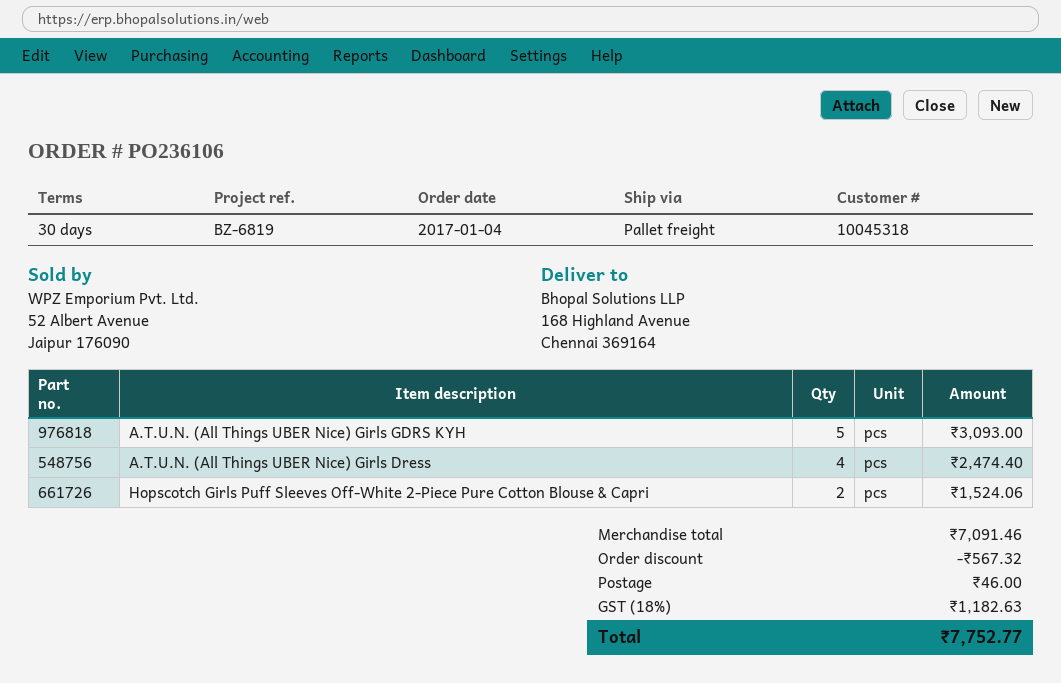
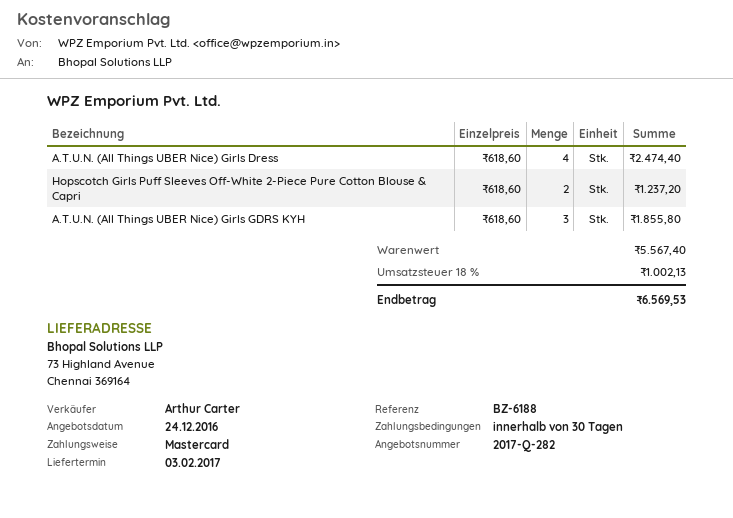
reference: BZ-6819 -> BZ-6188
ship to: 168 Highland Avenue, Chennai 369164 -> 73 Highland Avenue, Chennai 369164
A.T.U.N. (All Things UBER Nice) Girls GDRS KYH: 5 for 3093.00 -> 3 for 1855.80
Hopscotch Girls Puff Sleeves Off-White 2-Piece Pure Cotton Blouse & Capri: 2 for 1524.06 -> 2 for 1237.20
subtotal: 7091.46 -> 5567.40
discount: 567.32 -> none
shipping: 46.00 -> none
tax: 18% = 1182.63 -> 18% = 1002.13
total: 7752.77 -> 6569.53

